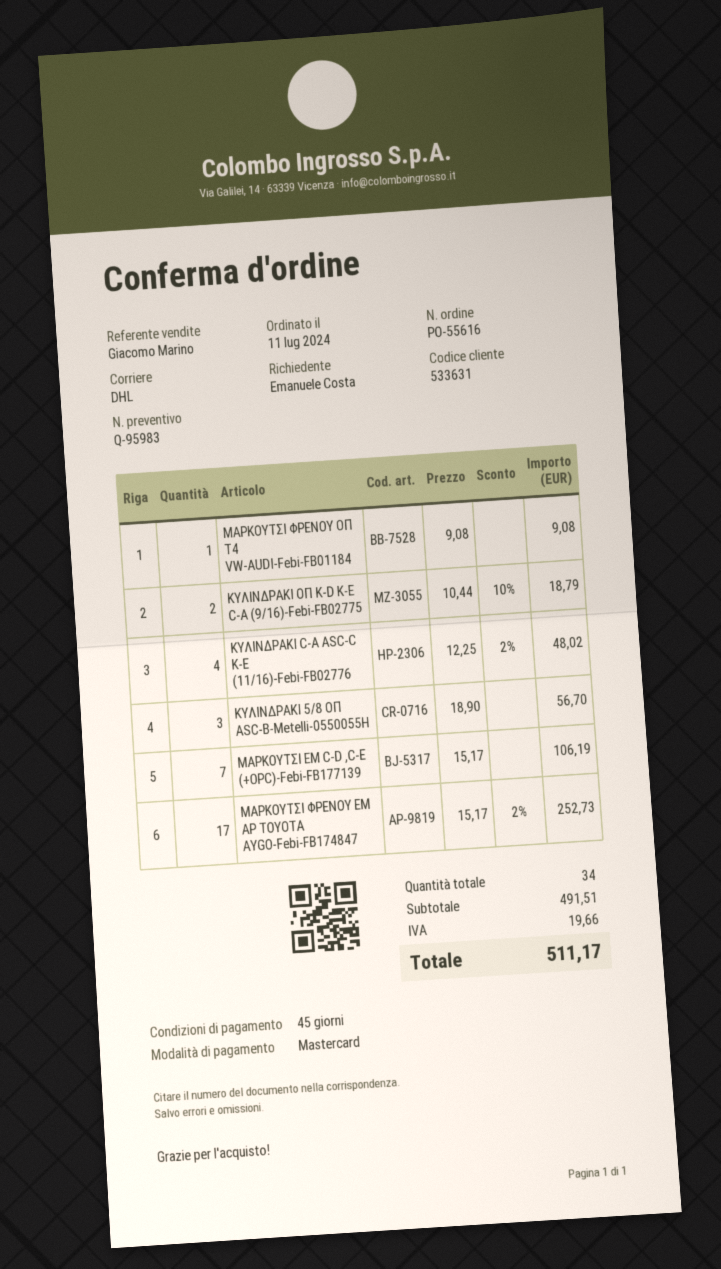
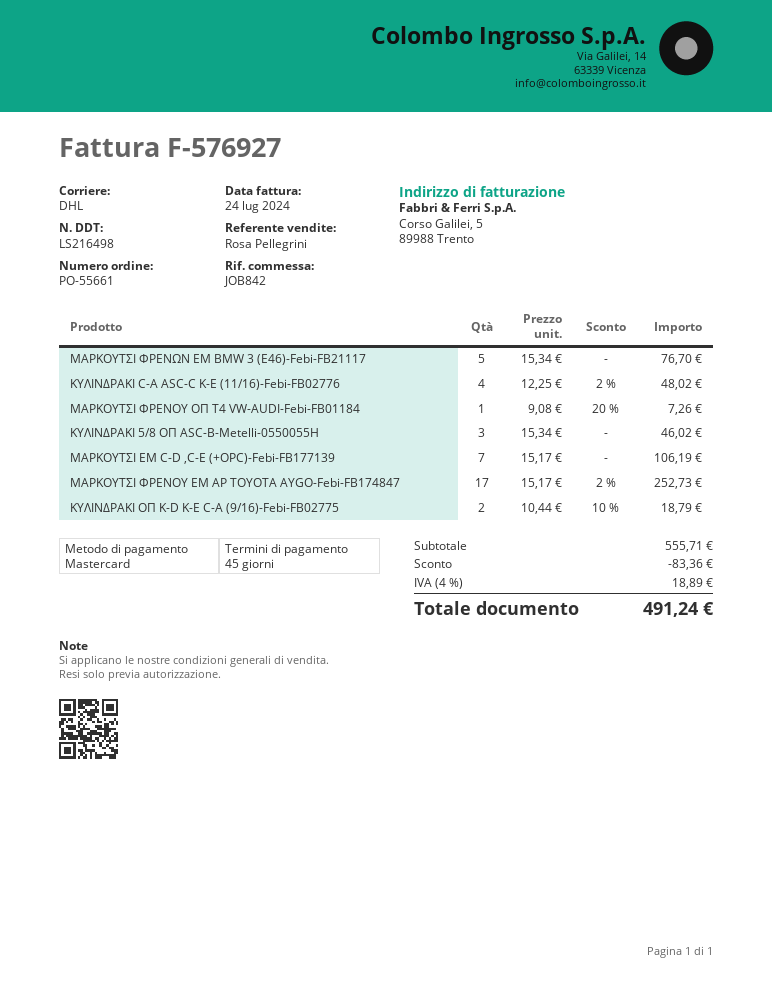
order number: PO-55616 -> PO-55661
sales rep: Giacomo Marino -> Rosa Pellegrini
ΜΑΡΚΟΥΤΣΙ ΦΡΕΝΟΥ ΟΠ Τ4 VW-AUDI-Febi-FB01184: 1 x 9.08 = 9.08 -> 1 x 9.08 - 20% = 7.26
KYΛINΔPAKI 5/8 OΠ ASC-B-Metelli-0550055H: 3 x 18.90 = 56.70 -> 3 x 15.34 = 46.02
ΜΑΡΚΟΥΤΣΙ ΦΡΕΝΩΝ EM BMW 3 (E46)-Febi-FB21117: none -> 5 x 15.34 = 76.70
subtotal: 491.51 -> 555.71
discount: none -> 83.36
tax: 19.66 -> 18.89
total: 511.17 -> 491.24

